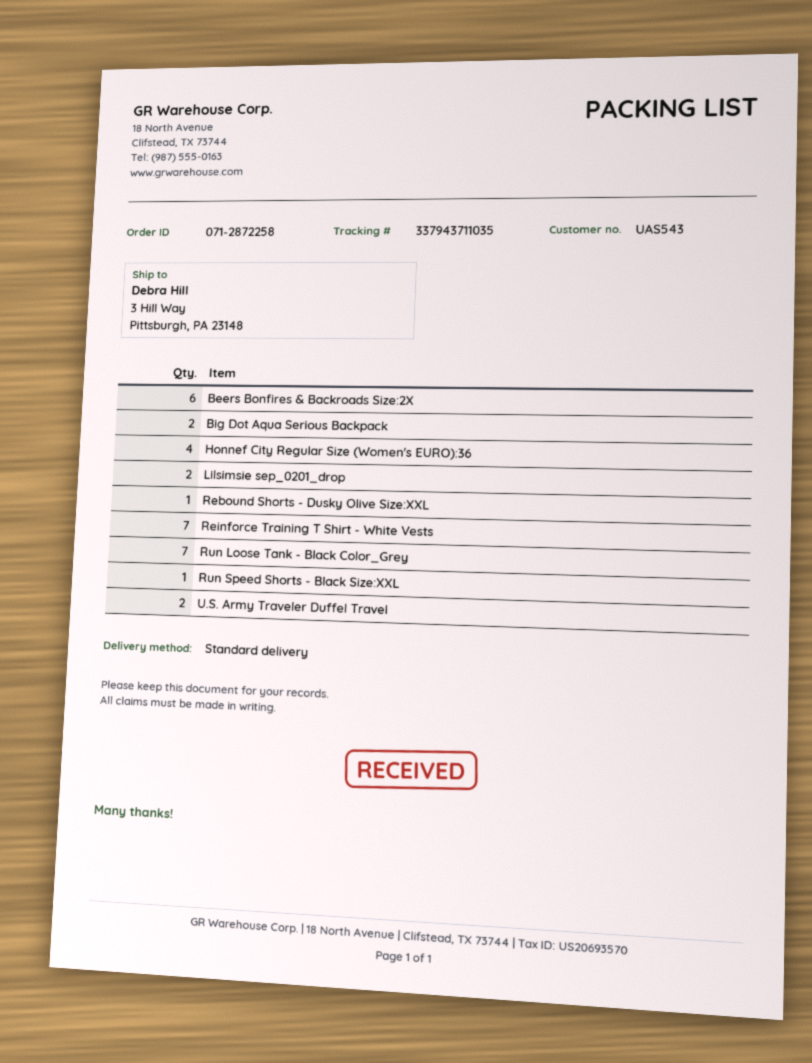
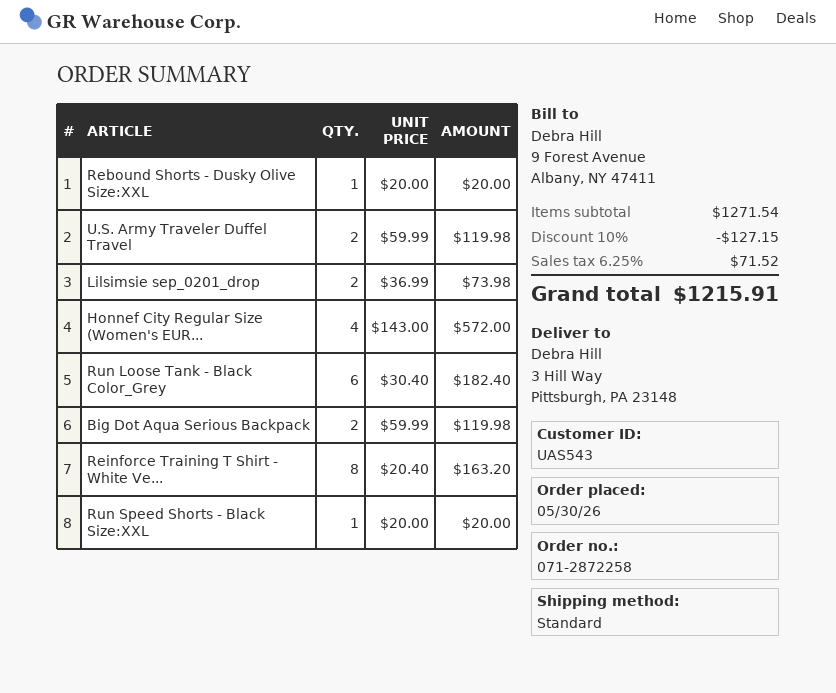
Beers Bonfires & Backroads Size:2X: 6 -> none
Reinforce Training T Shirt - White Vests: 7 -> 8
Run Loose Tank - Black Color_Grey: 7 -> 6

